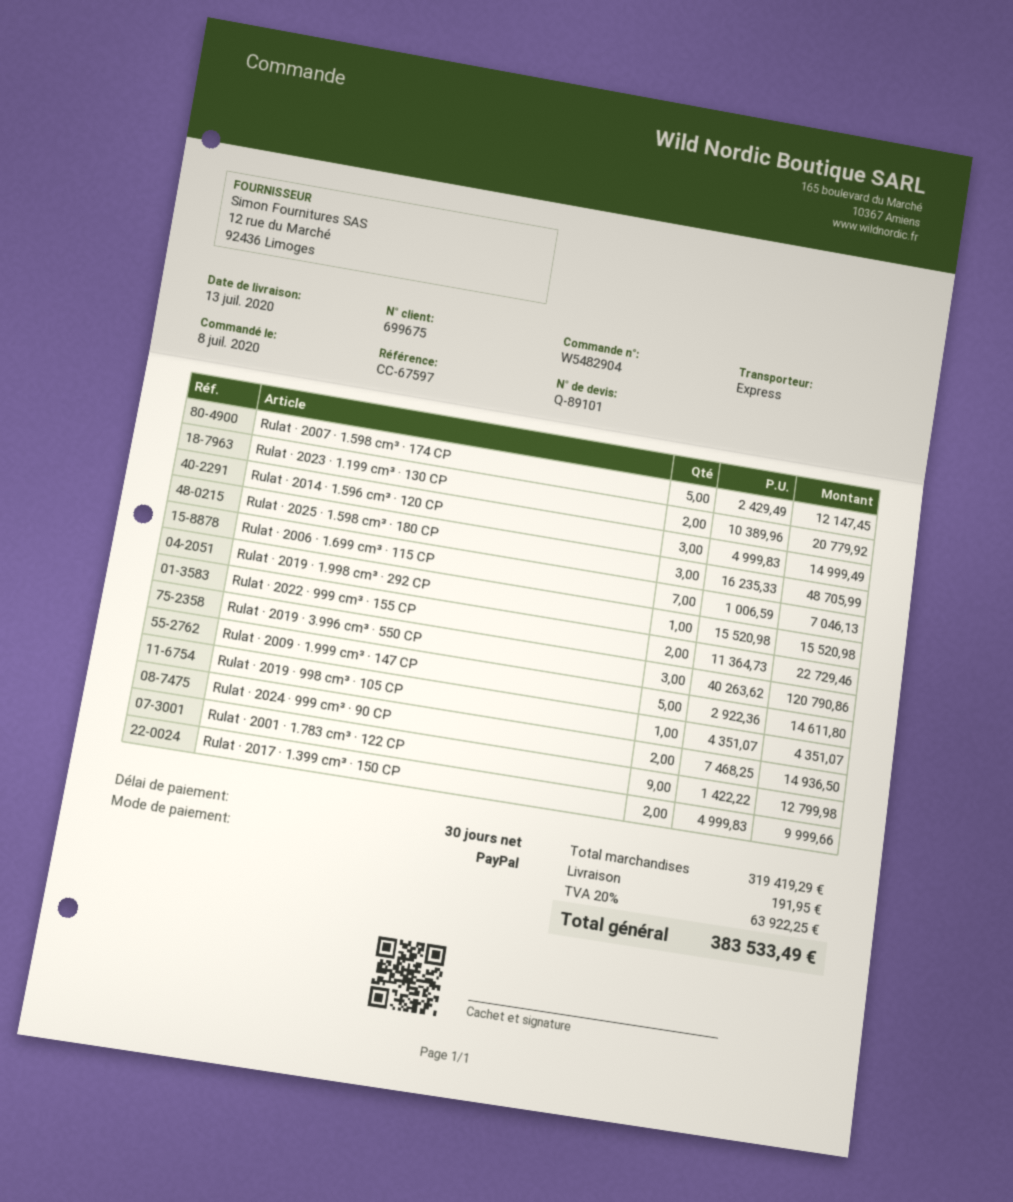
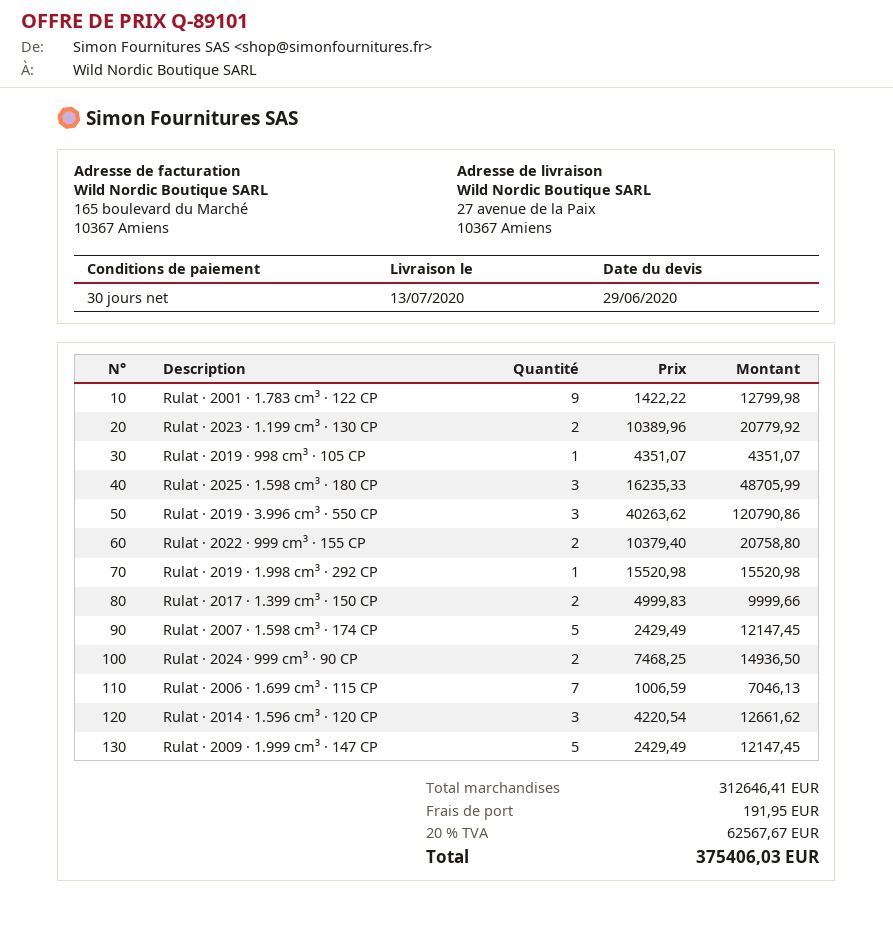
Rulat · 2014 · 1.596 cm³ · 120 CP: 3 x 4999.83 = 14999.49 -> 3 x 4220.54 = 12661.62
Rulat · 2022 · 999 cm³ · 155 CP: 2 x 11364.73 = 22729.46 -> 2 x 10379.40 = 20758.80
Rulat · 2009 · 1.999 cm³ · 147 CP: 5 x 2922.36 = 14611.80 -> 5 x 2429.49 = 12147.45
subtotal: 319419.29 -> 312646.41
tax: 20% = 63922.25 -> 20% = 62567.67
total: 383533.49 -> 375406.03

